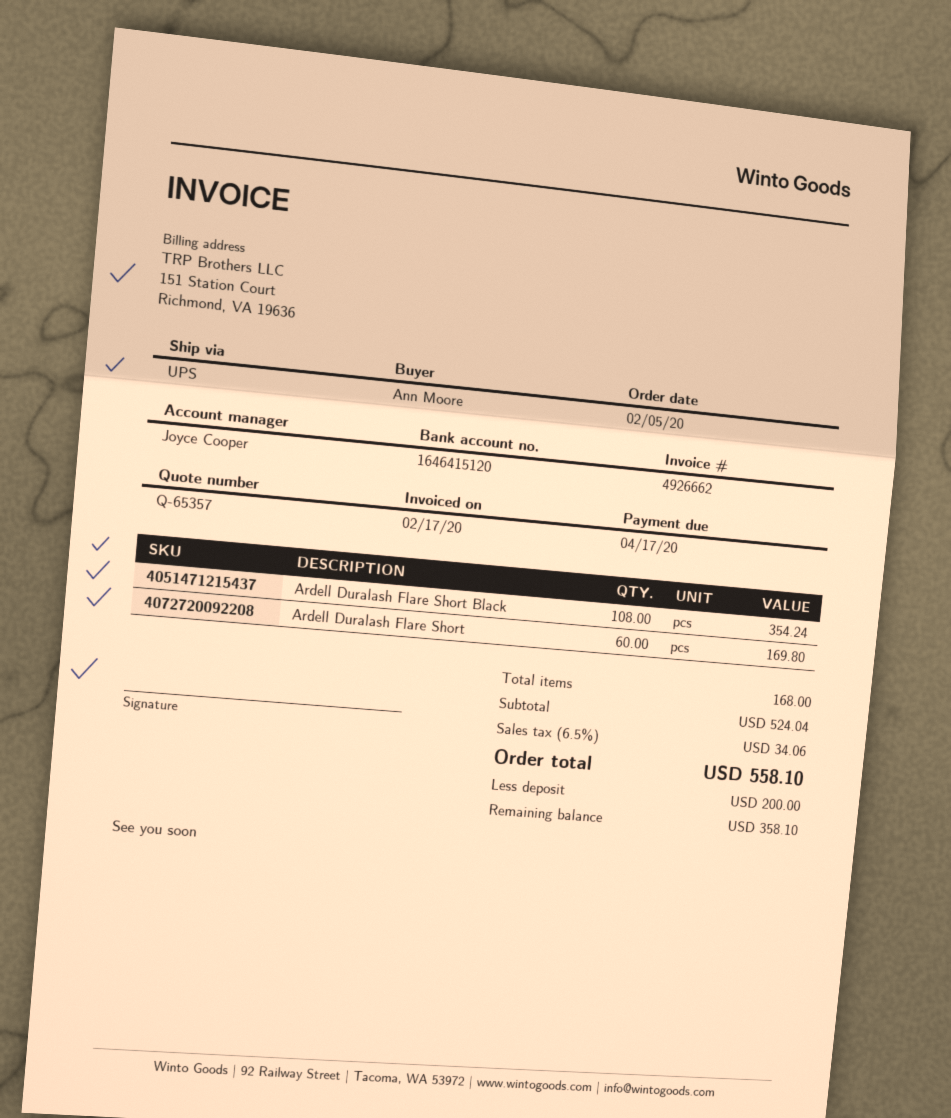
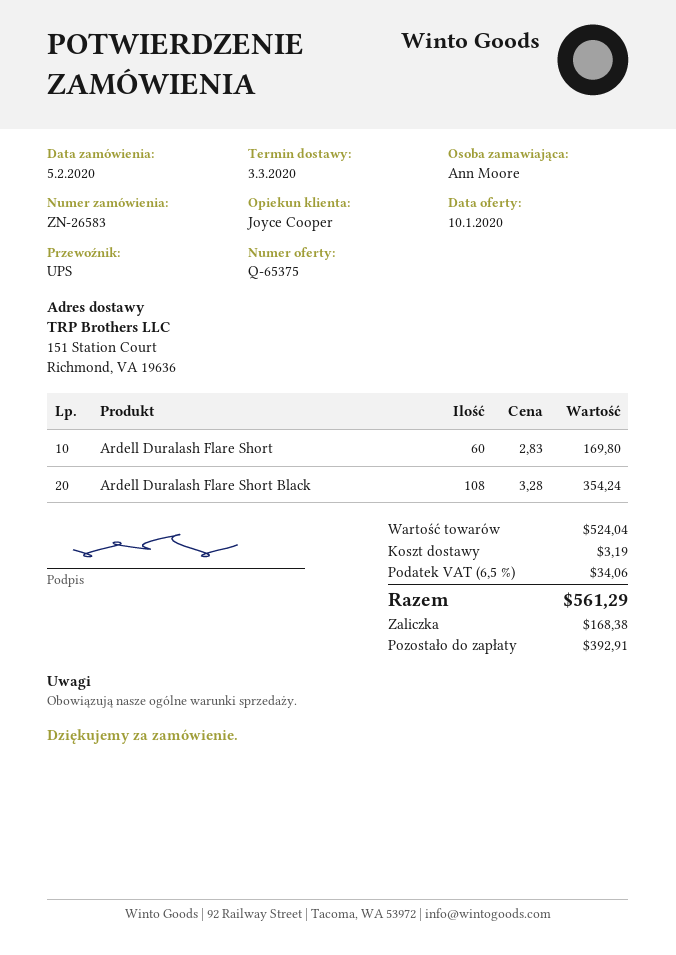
quote number: Q-65357 -> Q-65375
shipping: none -> 3.19
total: 558.10 -> 561.29
deposit: 200.00 -> 168.38
balance: 358.10 -> 392.91

